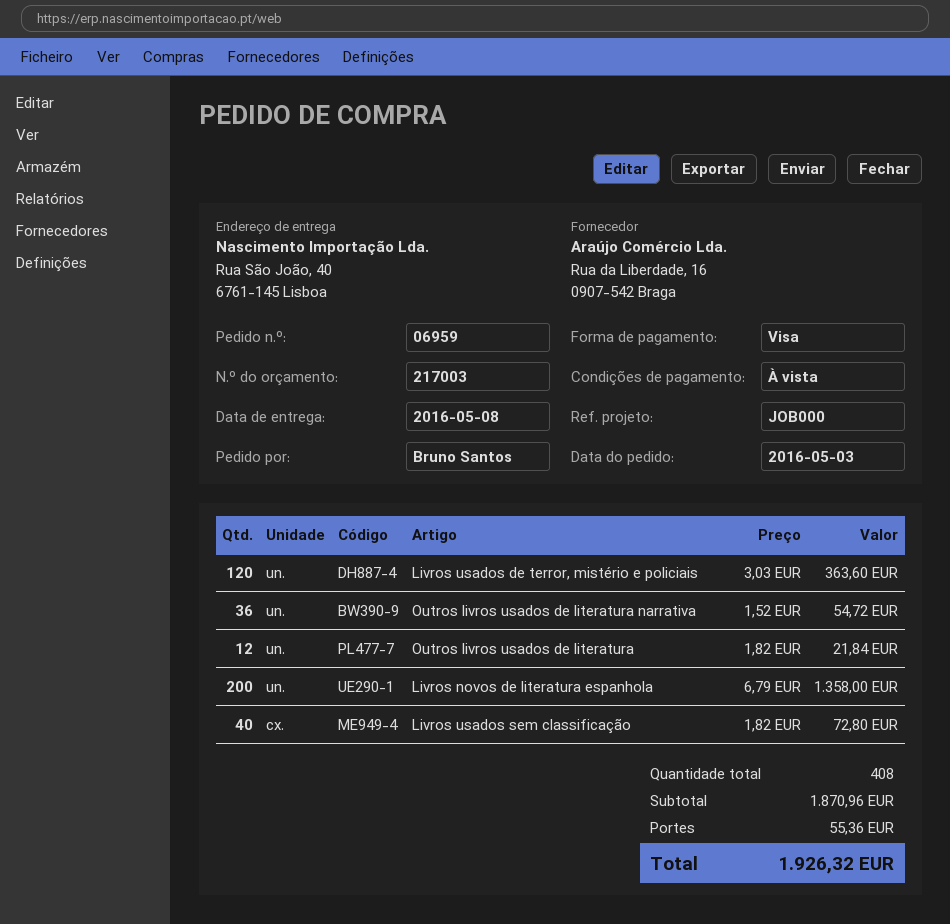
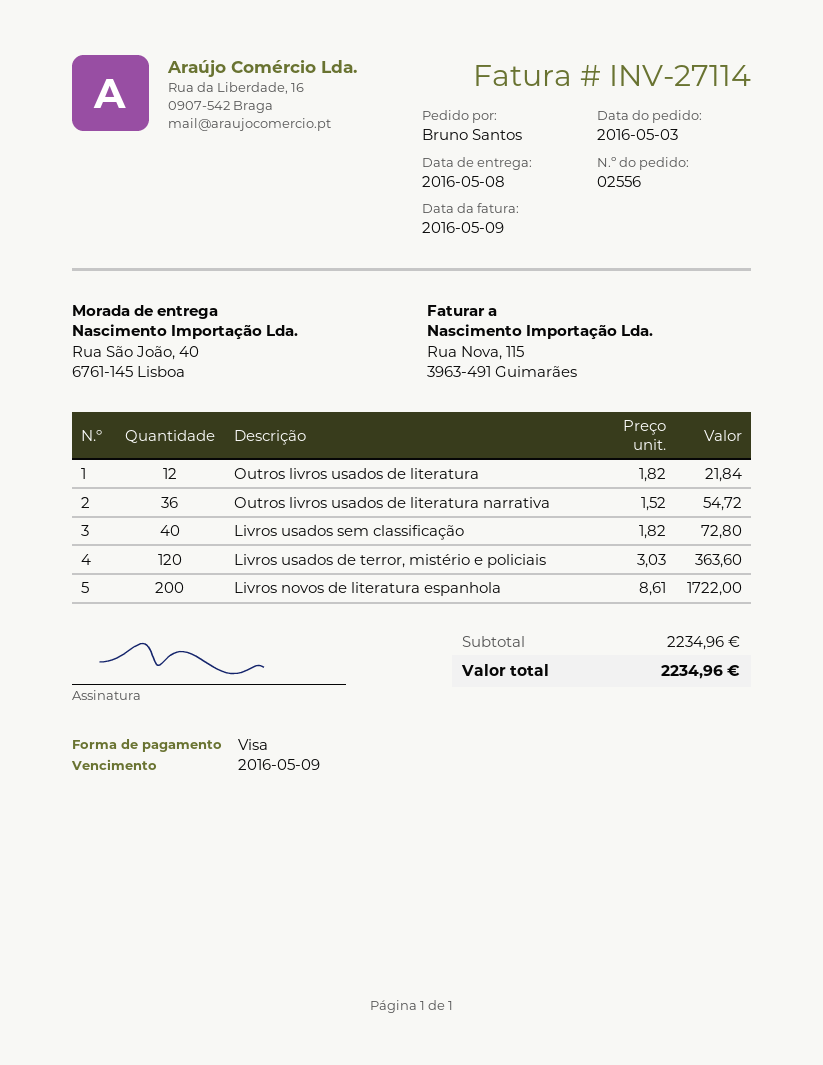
order number: 06959 -> 02556
Livros novos de literatura espanhola: 200 x 6.79 = 1358.00 -> 200 x 8.61 = 1722.00
subtotal: 1870.96 -> 2234.96
shipping: 55.36 -> none
total: 1926.32 -> 2234.96

